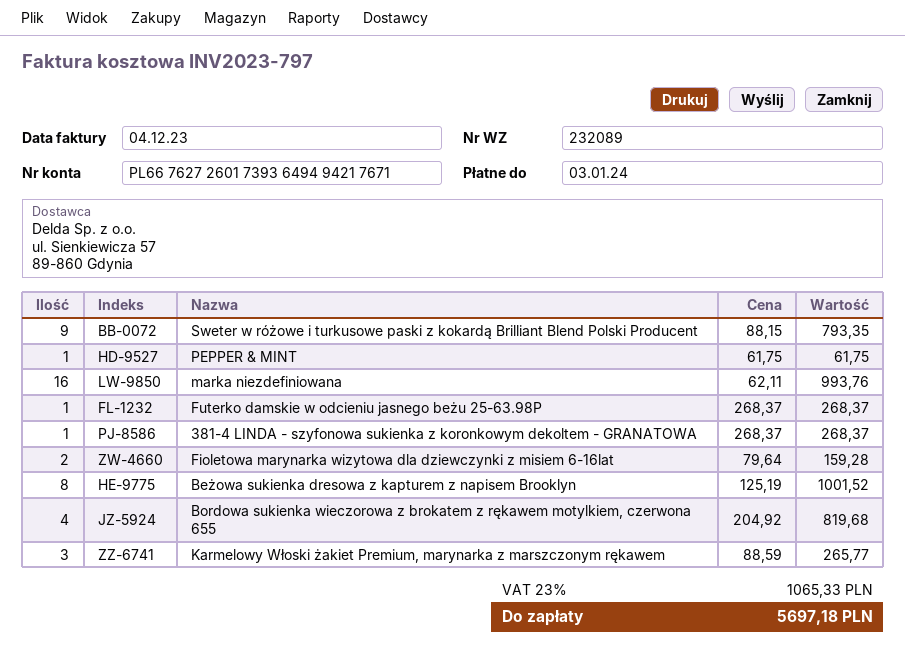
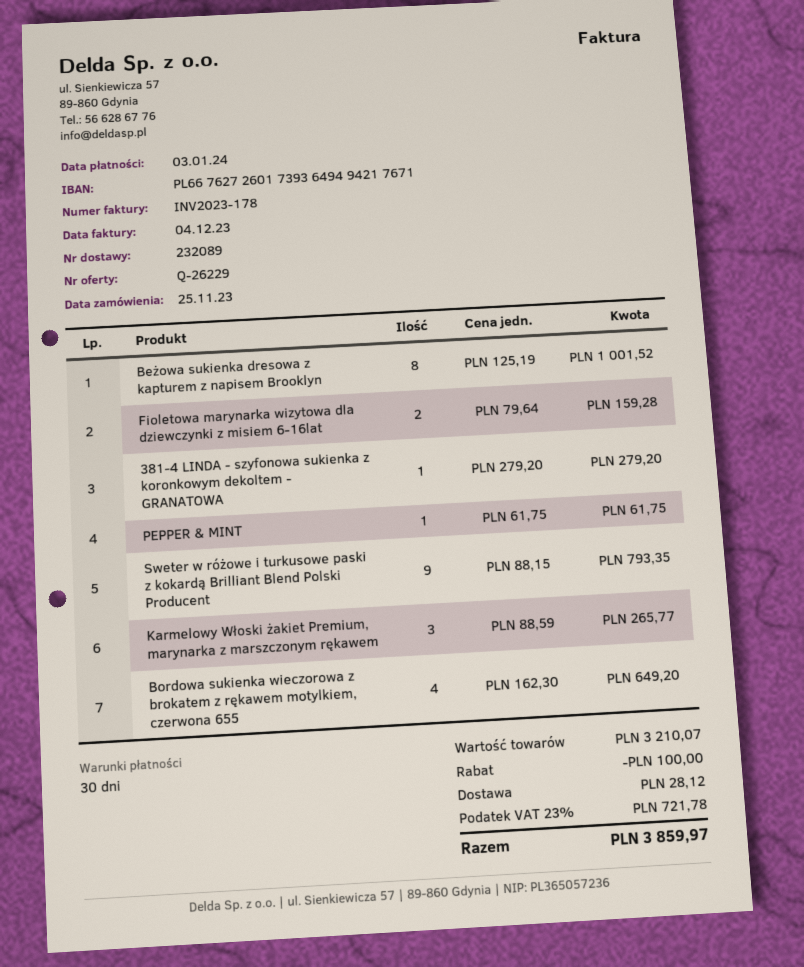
invoice number: INV2023-797 -> INV2023-178
marka niezdefiniowana: 16 x 62.11 = 993.76 -> none
Futerko damskie w odcieniu jasnego beżu 25-63.98P: 1 x 268.37 = 268.37 -> none
381-4 LINDA - szyfonowa sukienka z koronkowym dekoltem - GRANATOWA: 1 x 268.37 = 268.37 -> 1 x 279.20 = 279.20
Bordowa sukienka wieczorowa z brokatem z rękawem motylkiem, czerwona 655: 4 x 204.92 = 819.68 -> 4 x 162.30 = 649.20
discount: none -> 100.00
shipping: none -> 28.12
tax: 23% = 1065.33 -> 23% = 721.78
total: 5697.18 -> 3859.97

